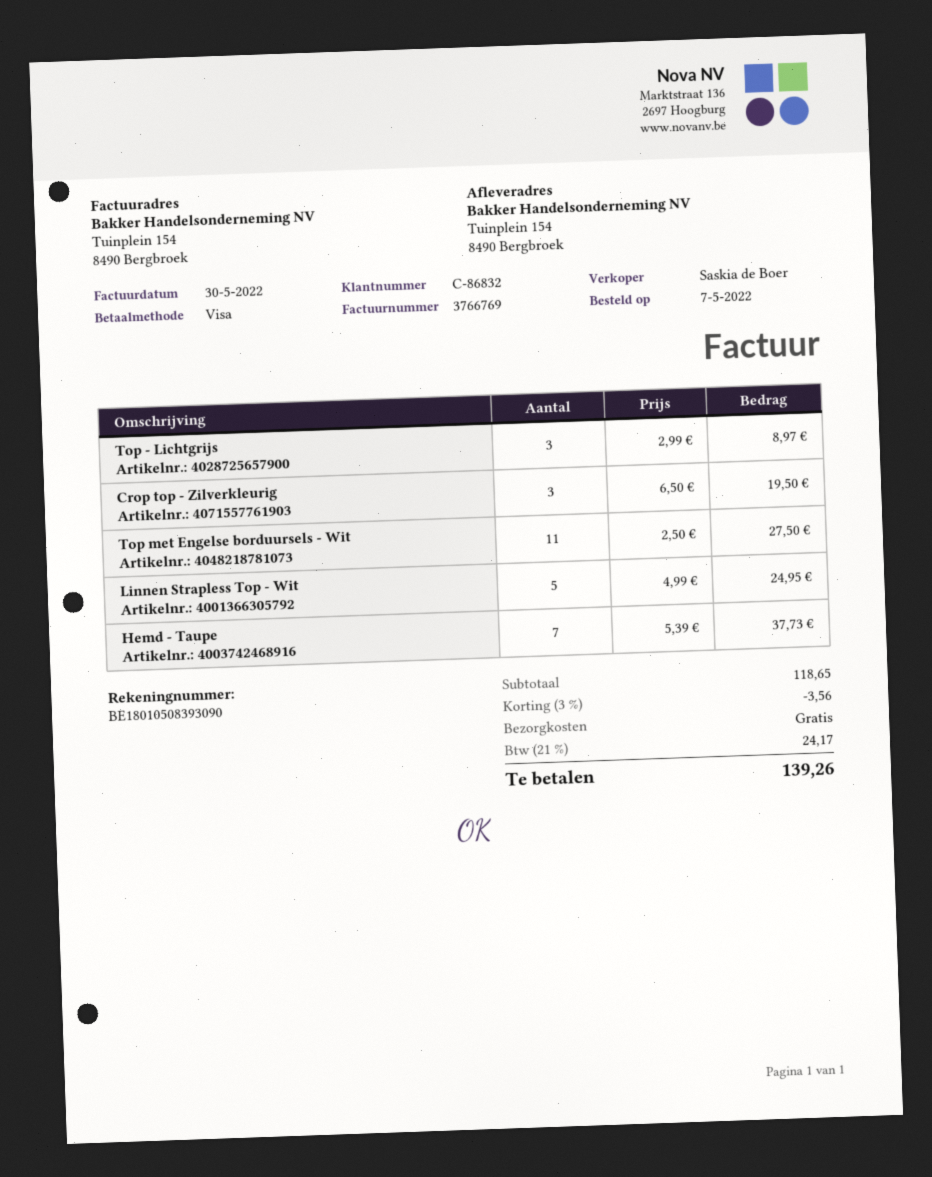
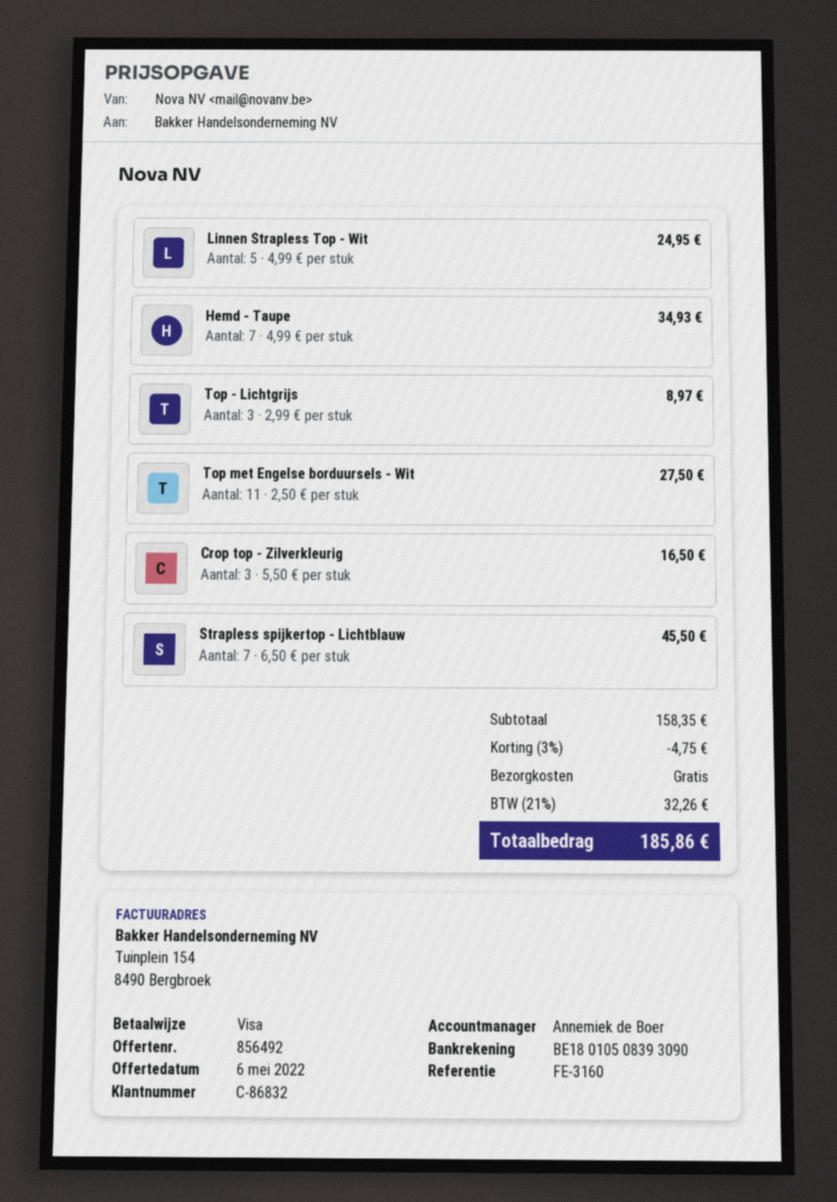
sales rep: Saskia de Boer -> Annemiek de Boer
Crop top - Zilverkleurig: 3 x 6.50 = 19.50 -> 3 x 5.50 = 16.50
Hemd - Taupe: 7 x 5.39 = 37.73 -> 7 x 4.99 = 34.93
Strapless spijkertop - Lichtblauw: none -> 7 x 6.50 = 45.50
subtotal: 118.65 -> 158.35
discount: 3% = 3.56 -> 3% = 4.75
tax: 21% = 24.17 -> 21% = 32.26
total: 139.26 -> 185.86

